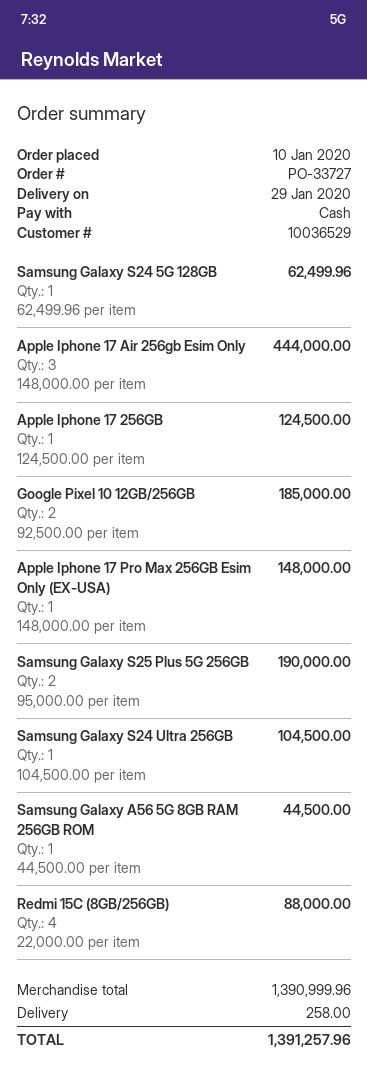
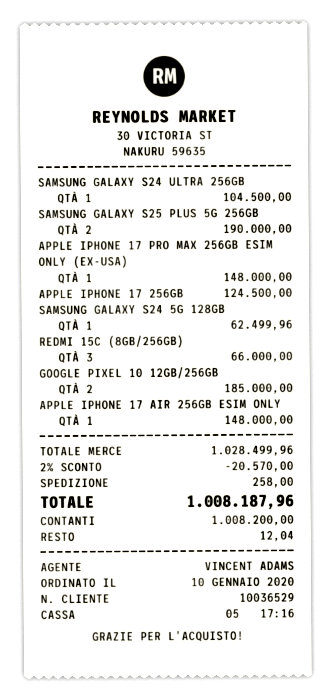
Apple Iphone 17 Air 256gb Esim Only: 3 for 444000.00 -> 1 for 148000.00
Samsung Galaxy A56 5G 8GB RAM 256GB ROM: 1 for 44500.00 -> none
Redmi 15C (8GB/256GB): 4 for 88000.00 -> 3 for 66000.00
subtotal: 1390999.96 -> 1028499.96
discount: none -> 2% = 20570.00
total: 1391257.96 -> 1008187.96

